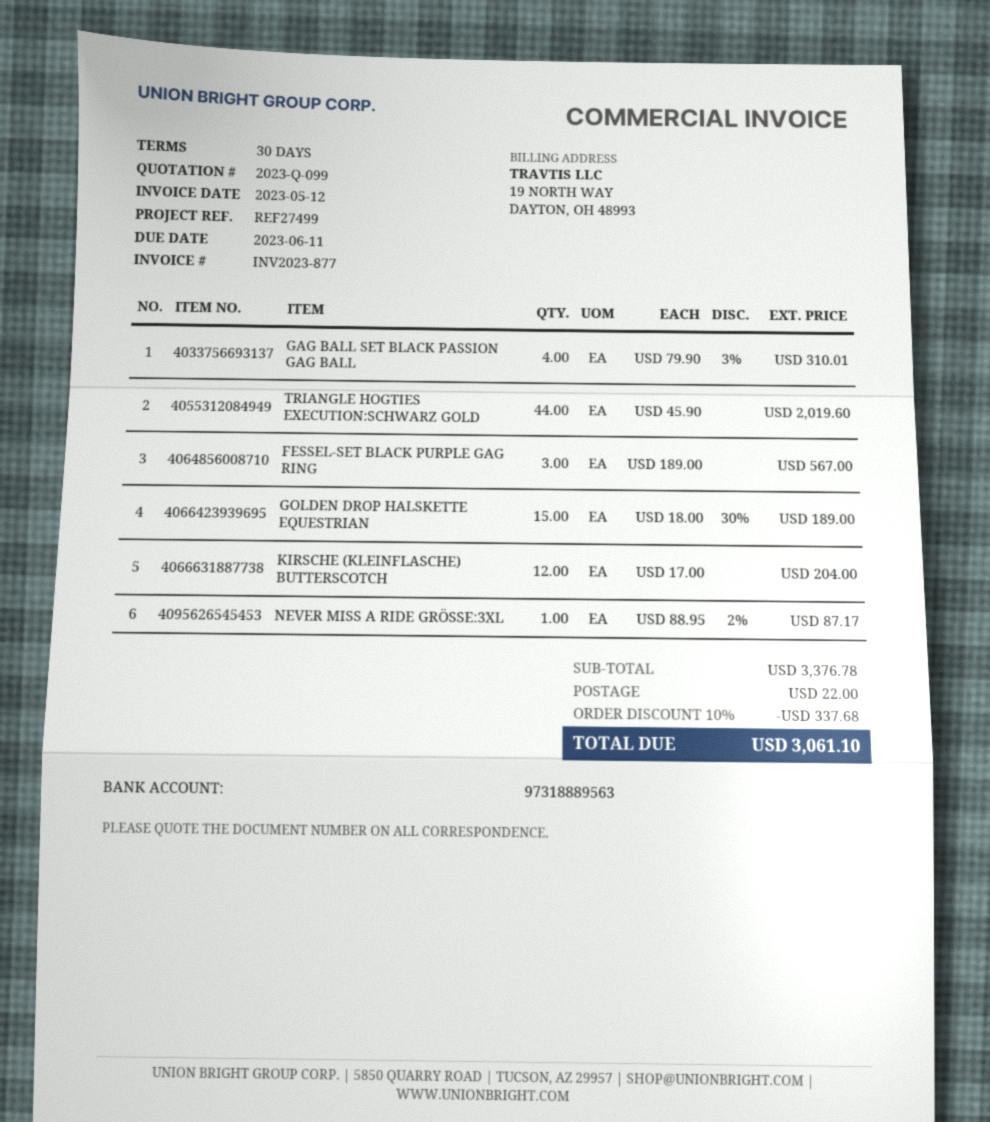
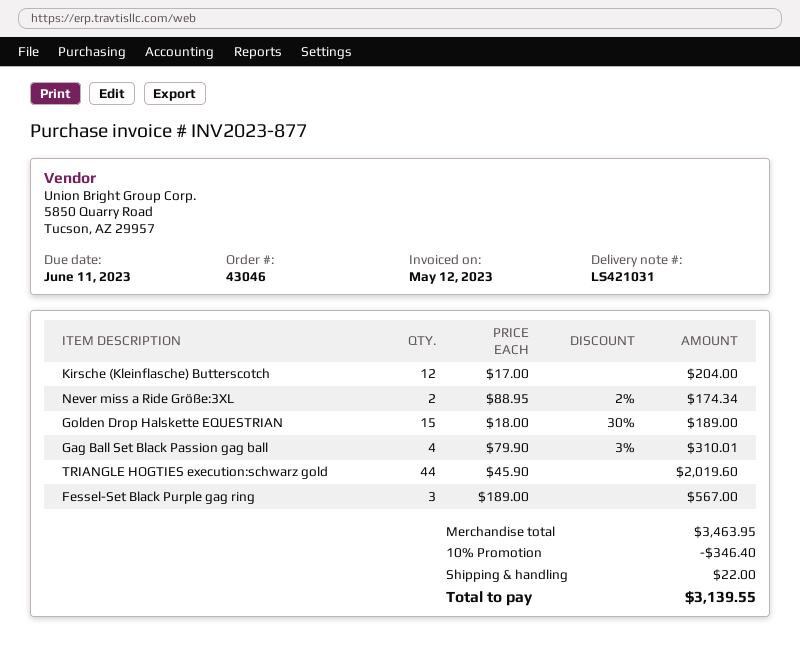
NEVER MISS A RIDE GRÖSSE:3XL: 1 x 88.95 - 2% = 87.17 -> 2 x 88.95 - 2% = 174.34
subtotal: 3376.78 -> 3463.95
discount: 10% = 337.68 -> 10% = 346.40
total: 3061.10 -> 3139.55

